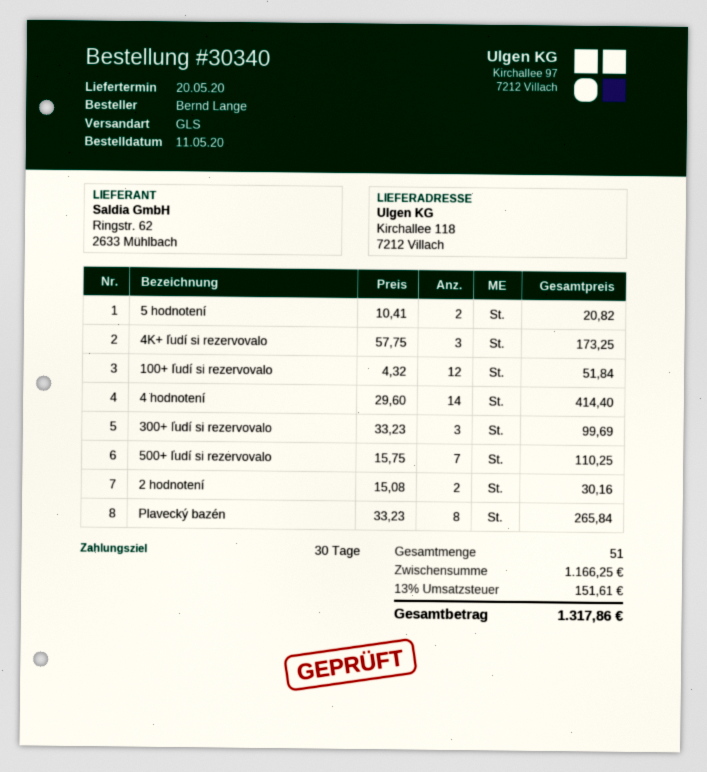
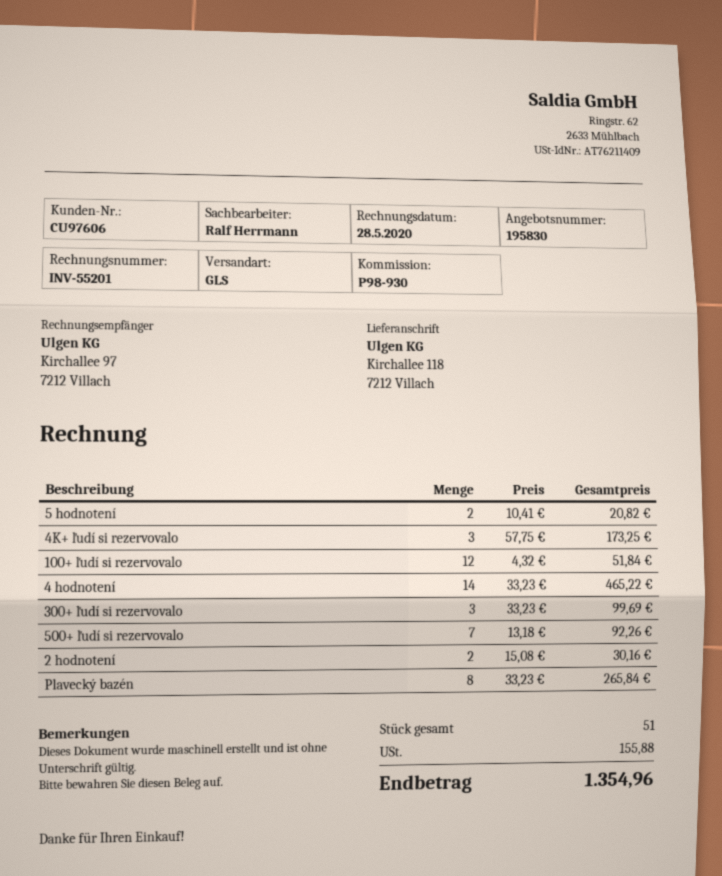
4 hodnotení: 14 x 29.60 = 414.40 -> 14 x 33.23 = 465.22
500+ ľudí si rezervovalo: 7 x 15.75 = 110.25 -> 7 x 13.18 = 92.26
tax: 151.61 -> 155.88
total: 1317.86 -> 1354.96

